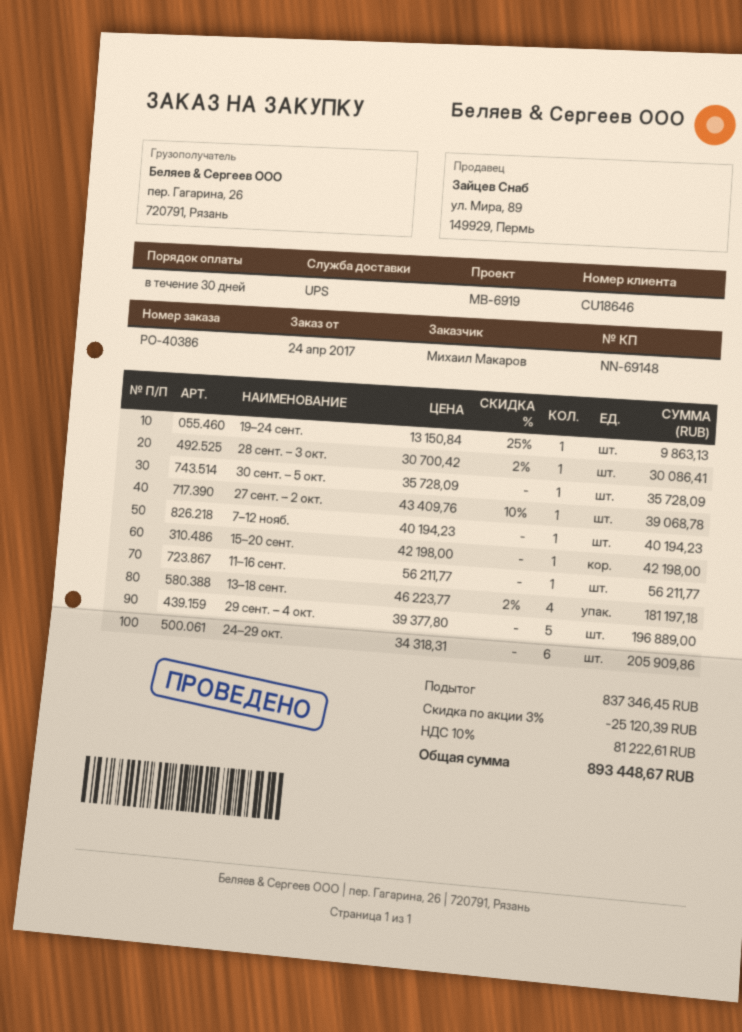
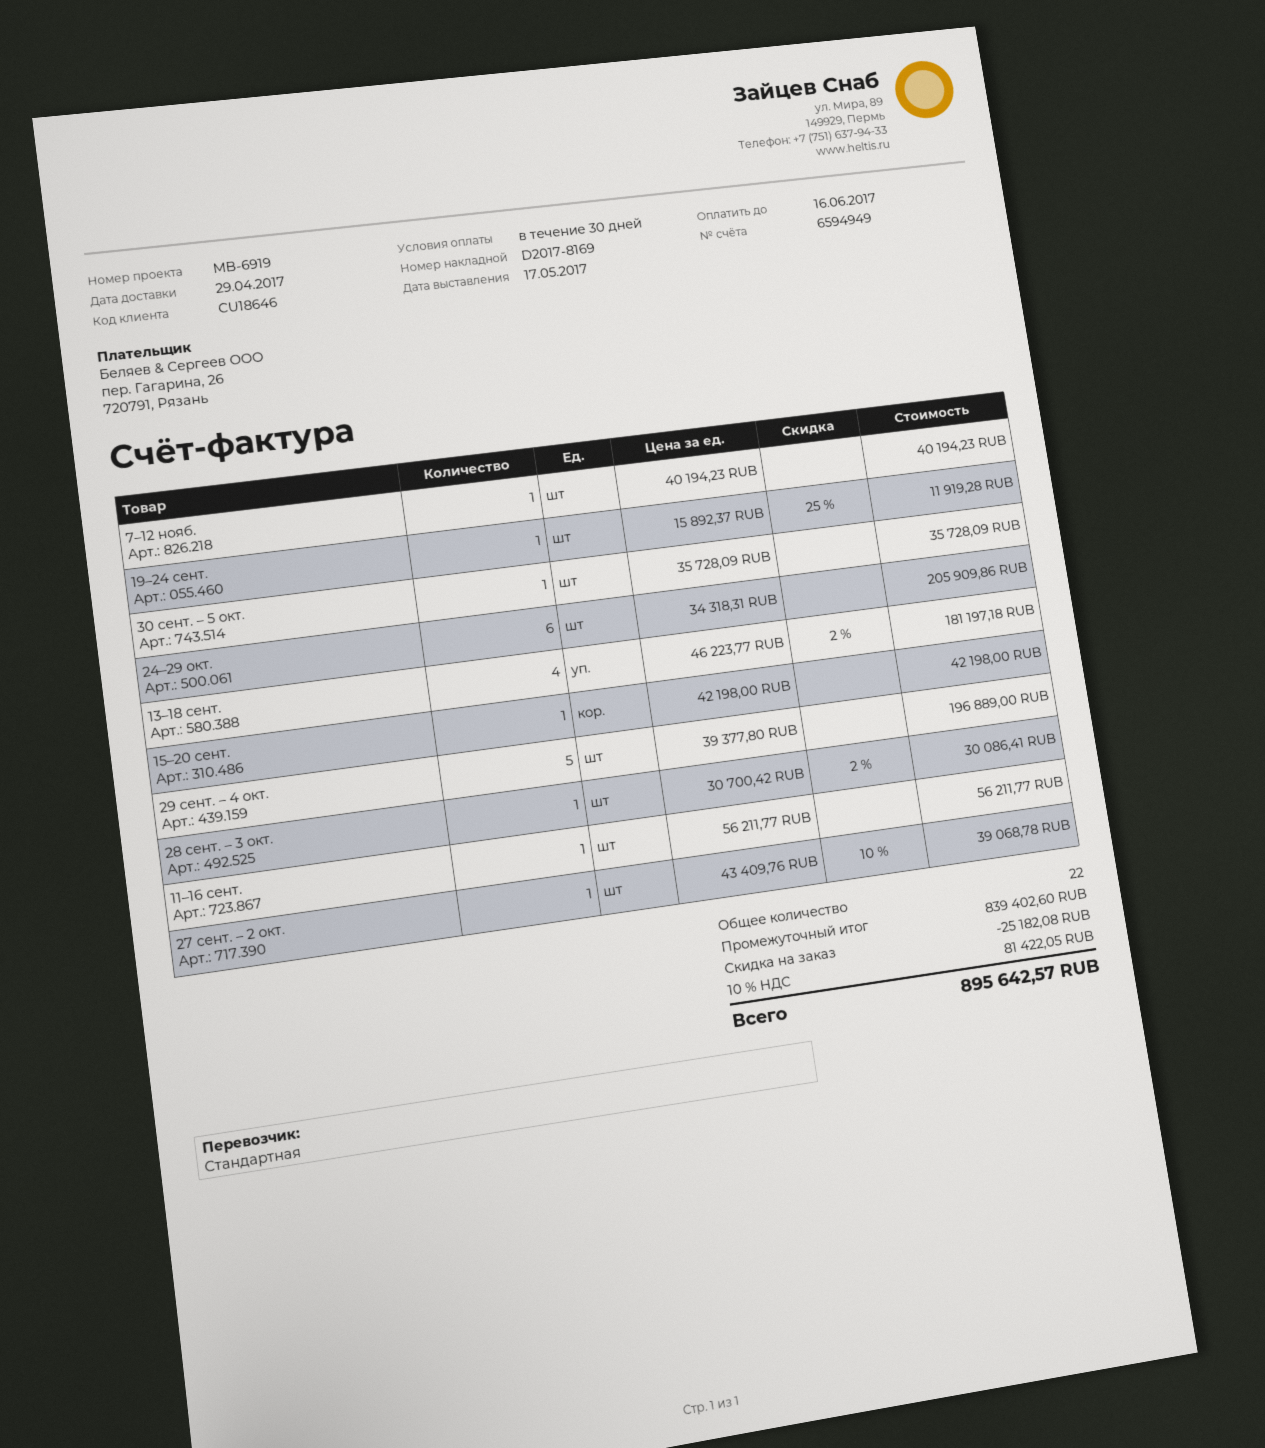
shipping method: UPS -> standard
19–24 сент.: 1 x 13150.84 - 25% = 9863.13 -> 1 x 15892.37 - 25% = 11919.28
subtotal: 837346.45 -> 839402.60
discount: 25120.39 -> 25182.08
tax: 10% = 81222.61 -> 10% = 81422.05
total: 893448.67 -> 895642.57

